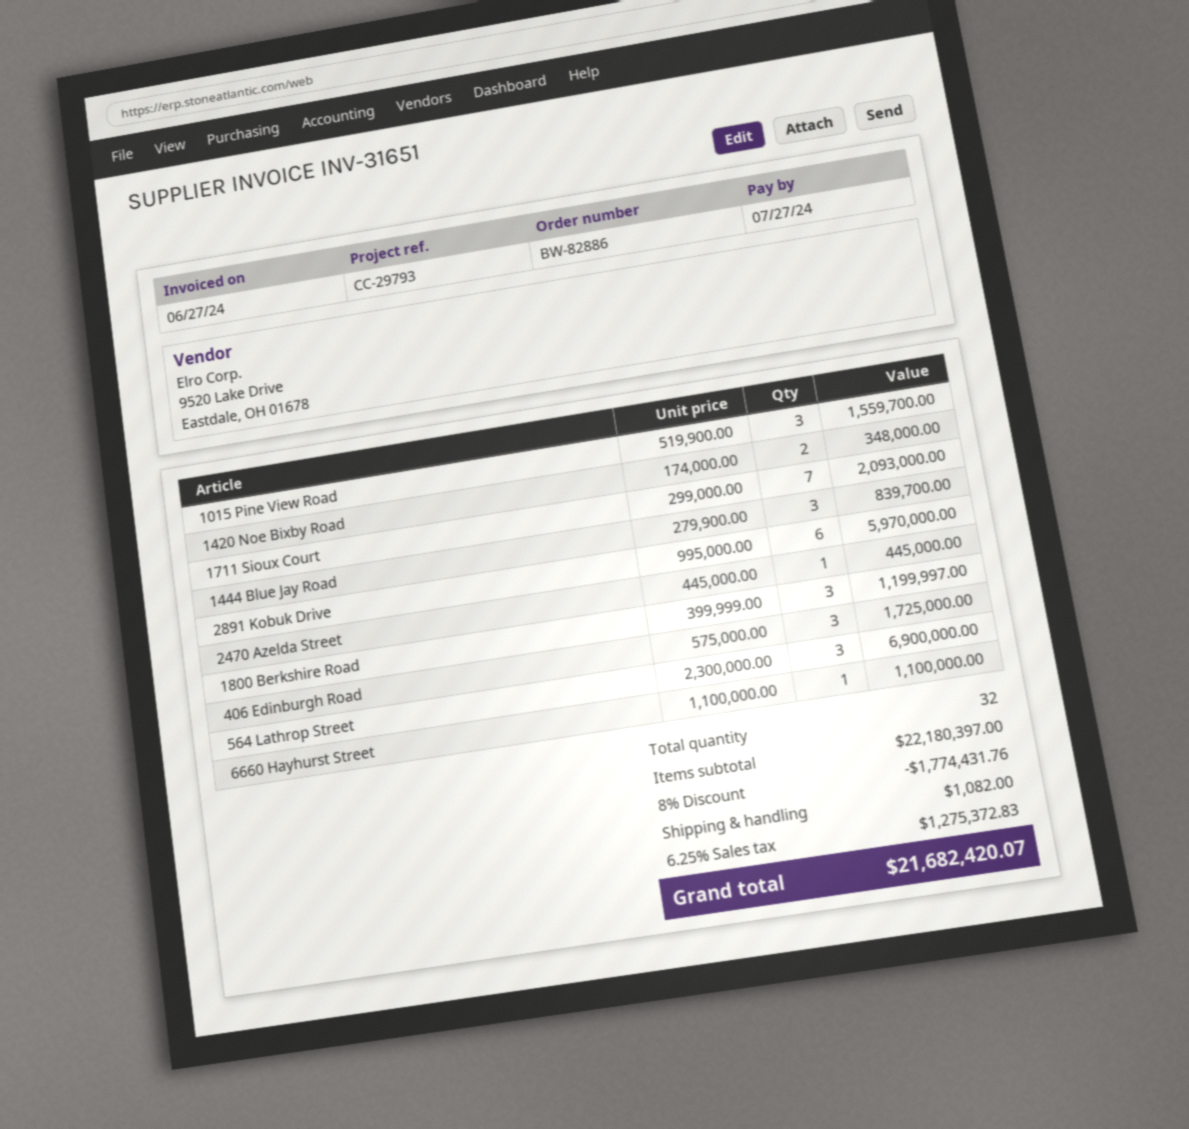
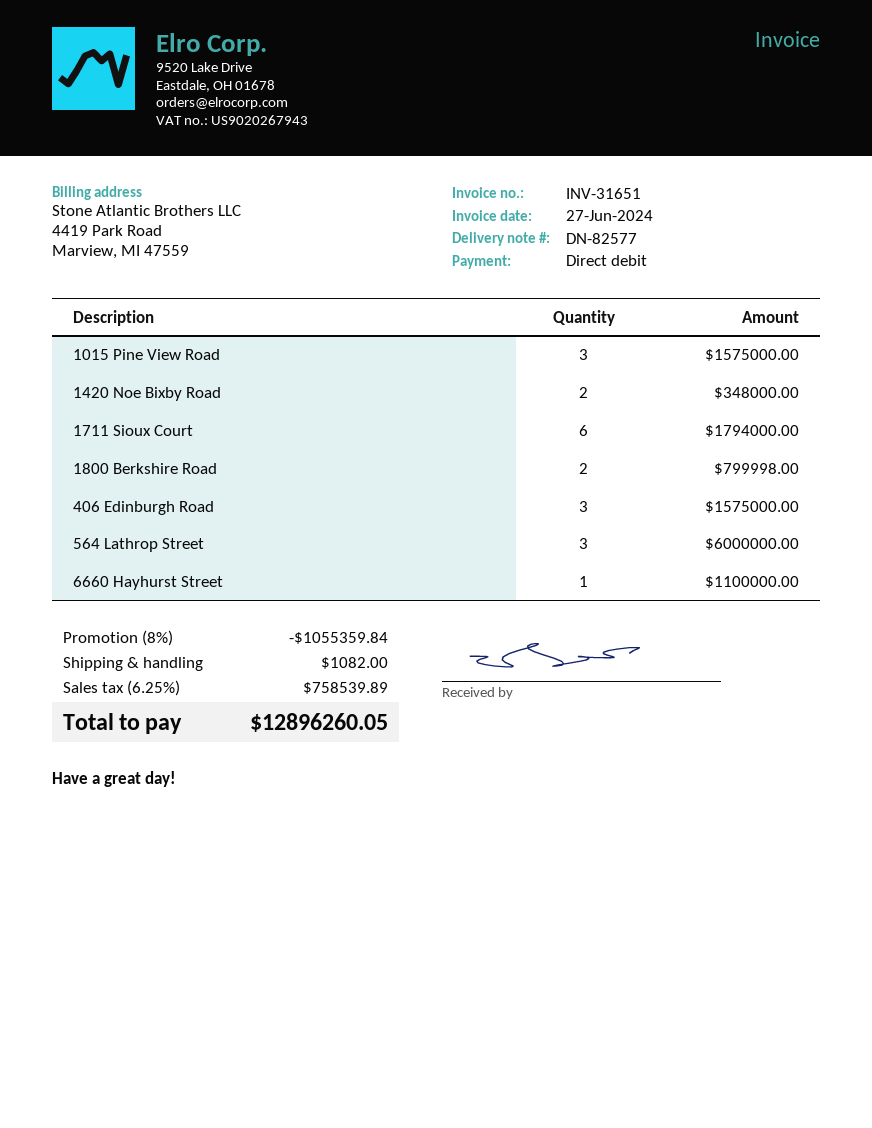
1015 Pine View Road: 3 for 1559700.00 -> 3 for 1575000.00
1711 Sioux Court: 7 for 2093000.00 -> 6 for 1794000.00
1444 Blue Jay Road: 3 for 839700.00 -> none
2891 Kobuk Drive: 6 for 5970000.00 -> none
2470 Azelda Street: 1 for 445000.00 -> none
1800 Berkshire Road: 3 for 1199997.00 -> 2 for 799998.00
406 Edinburgh Road: 3 for 1725000.00 -> 3 for 1575000.00
564 Lathrop Street: 3 for 6900000.00 -> 3 for 6000000.00
discount: 8% = 1774431.76 -> 8% = 1055359.84
tax: 6.25% = 1275372.83 -> 6.25% = 758539.89
total: 21682420.07 -> 12896260.05

